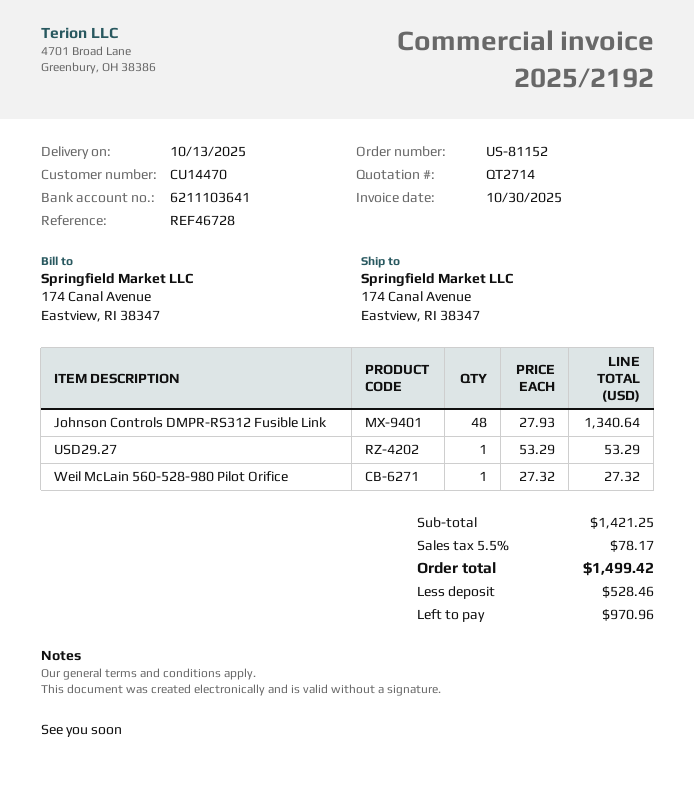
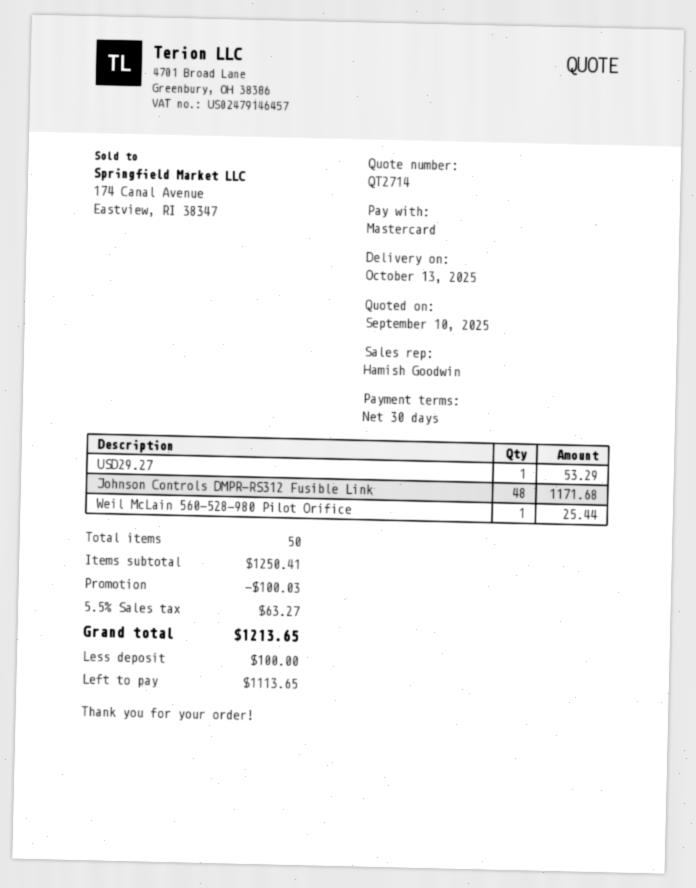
Johnson Controls DMPR-RS312 Fusible Link: 48 for 1340.64 -> 48 for 1171.68
Weil McLain 560-528-980 Pilot Orifice: 1 for 27.32 -> 1 for 25.44
subtotal: 1421.25 -> 1250.41
discount: none -> 100.03
tax: 5.5% = 78.17 -> 5.5% = 63.27
total: 1499.42 -> 1213.65
deposit: 528.46 -> 100.00
balance: 970.96 -> 1113.65

